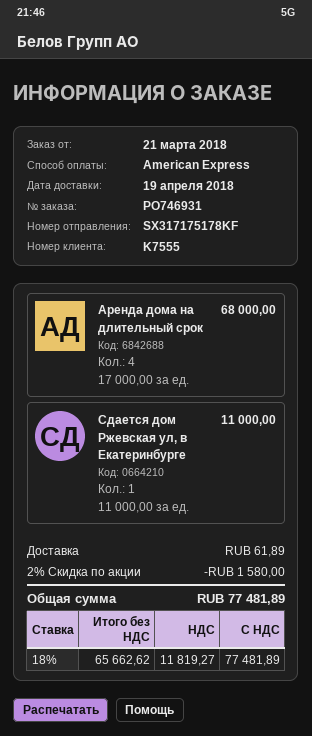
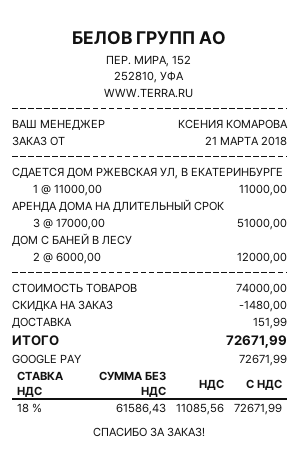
payment method: American Express -> Google Pay
Аренда дома на длительный срок: 4 x 17000.00 = 68000.00 -> 3 x 17000.00 = 51000.00
ДОМ С БАНЕЙ В ЛЕСУ: none -> 2 x 6000.00 = 12000.00
discount: 1580.00 -> 1480.00
shipping: 61.89 -> 151.99
net: 65662.62 -> 61586.43
tax: 18% = 11819.27 -> 18% = 11085.56
total: 77481.89 -> 72671.99

